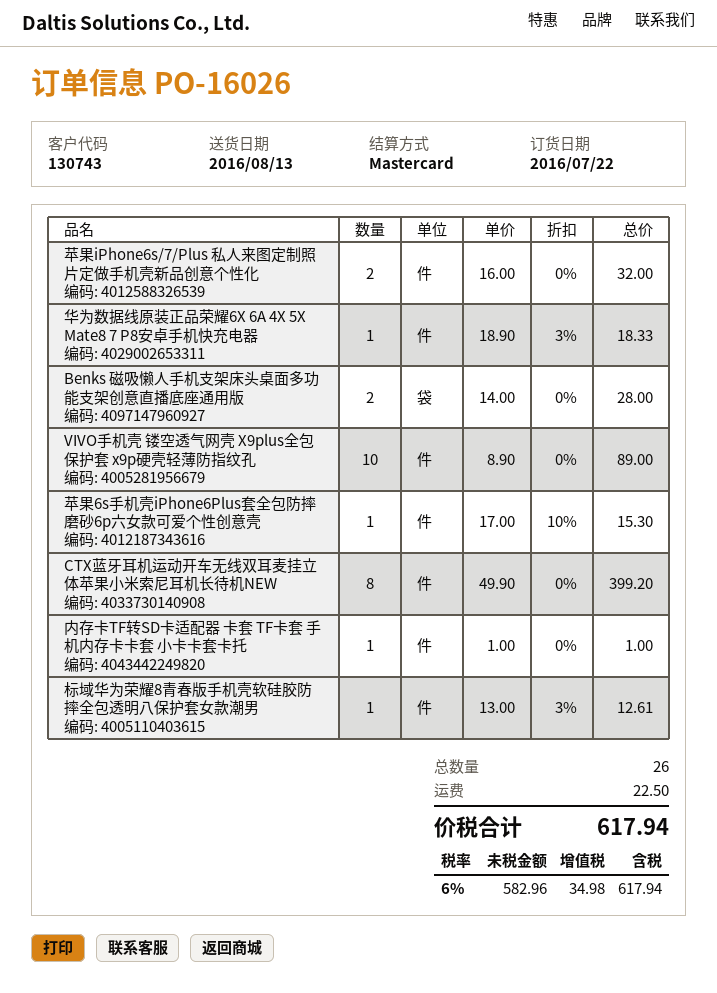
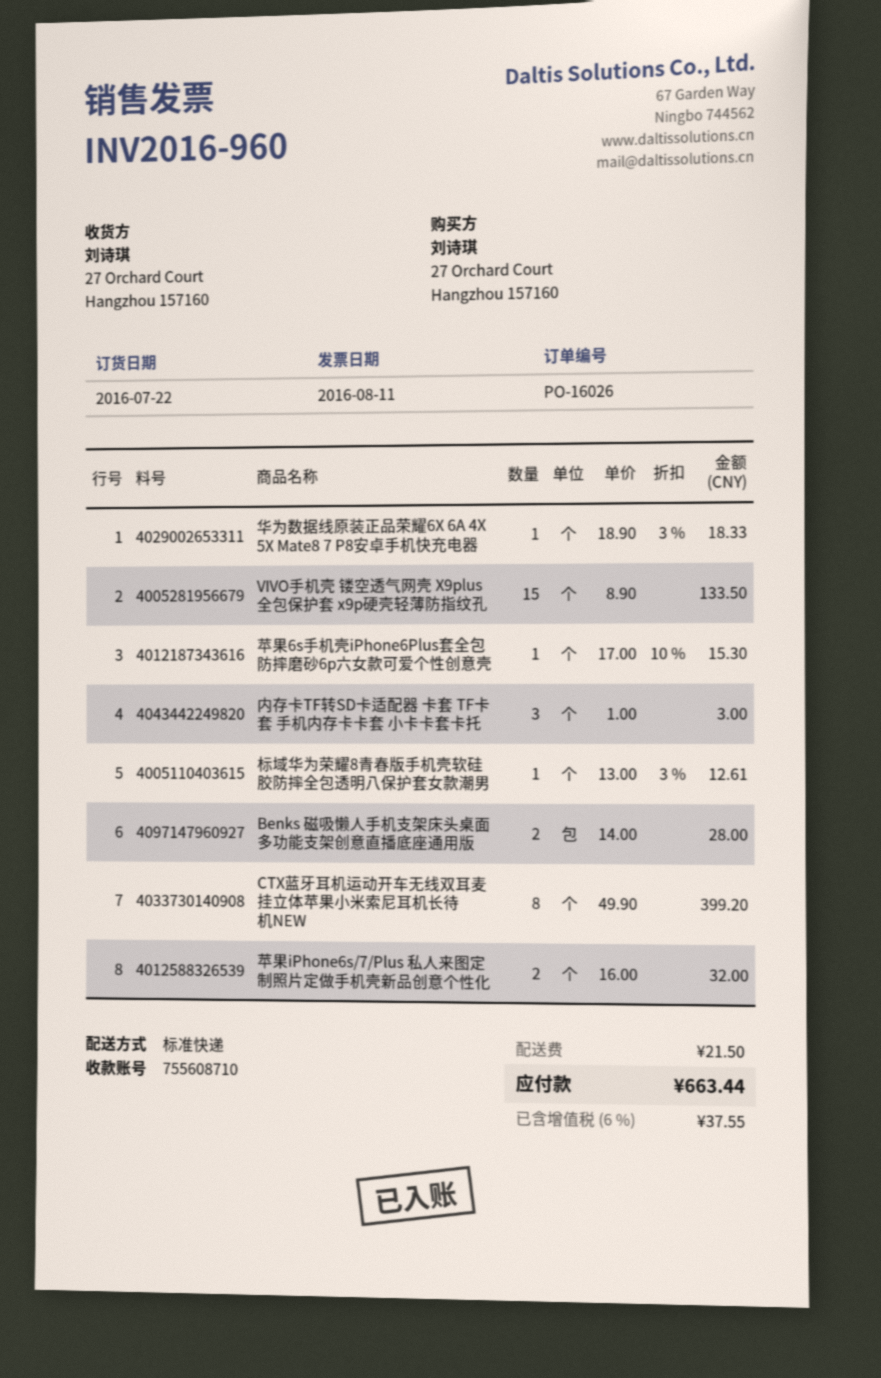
VIVO手机壳 镂空透气网壳 X9plus全包保护套 x9p硬壳轻薄防指纹孔: 10 x 8.90 = 89.00 -> 15 x 8.90 = 133.50
内存卡TF转SD卡适配器 卡套 TF卡套 手机内存卡卡套 小卡卡套卡托: 1 x 1.00 = 1.00 -> 3 x 1.00 = 3.00
shipping: 22.50 -> 21.50
tax: 6% = 34.98 -> 6% = 37.55
total: 617.94 -> 663.44

